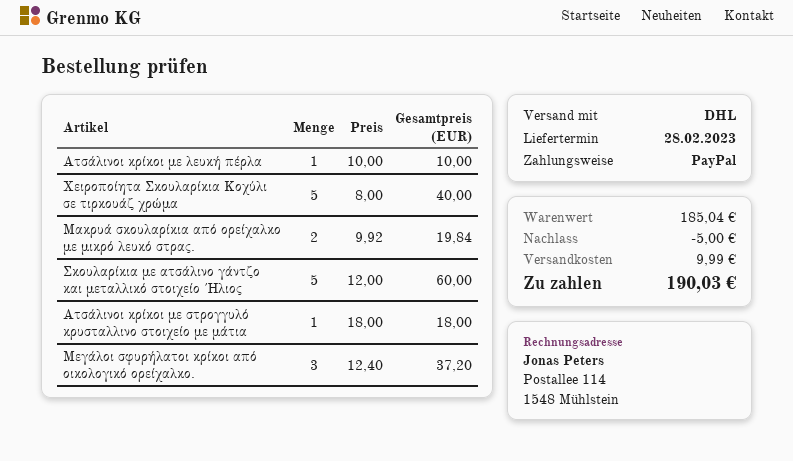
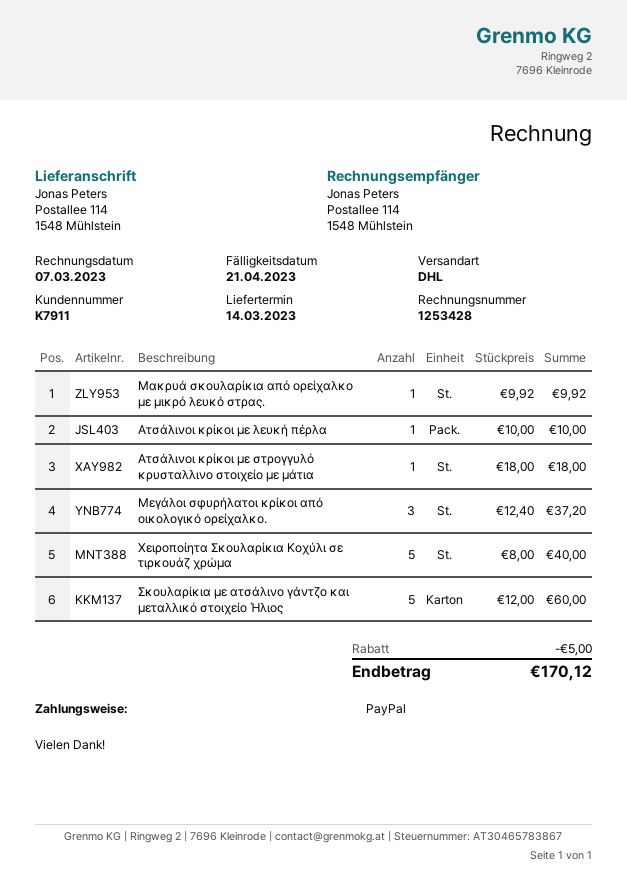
delivery date: 2023-02-28 -> 2023-03-14
Μακρυά σκουλαρίκια από ορείχαλκο με μικρό λευκό στρας.: 2 x 9.92 = 19.84 -> 1 x 9.92 = 9.92
shipping: 9.99 -> none
total: 190.03 -> 170.12

